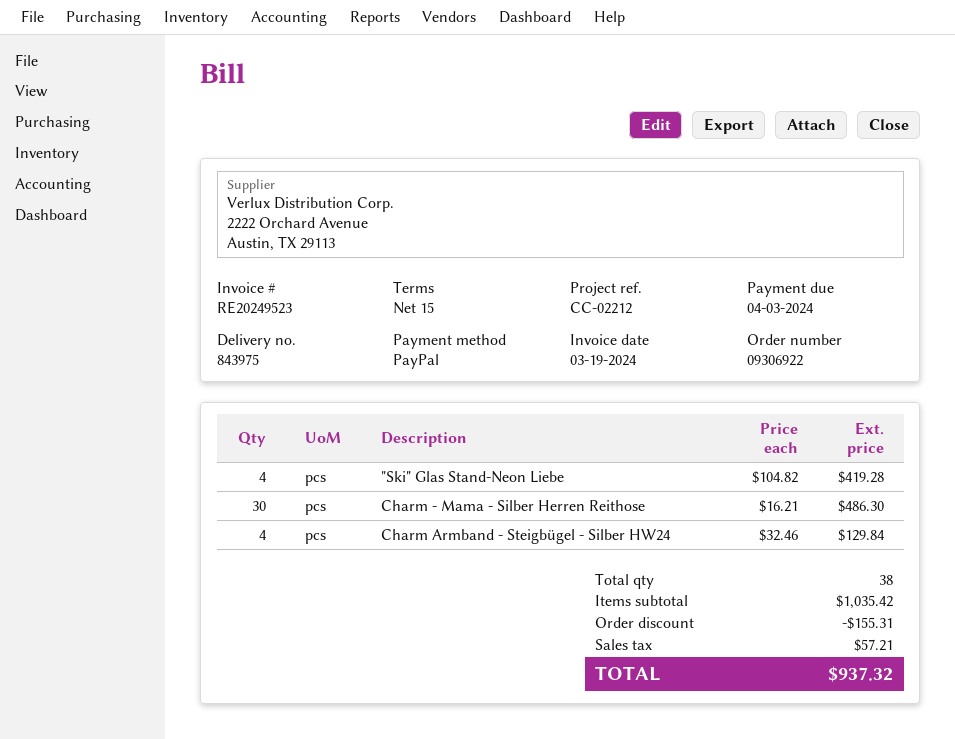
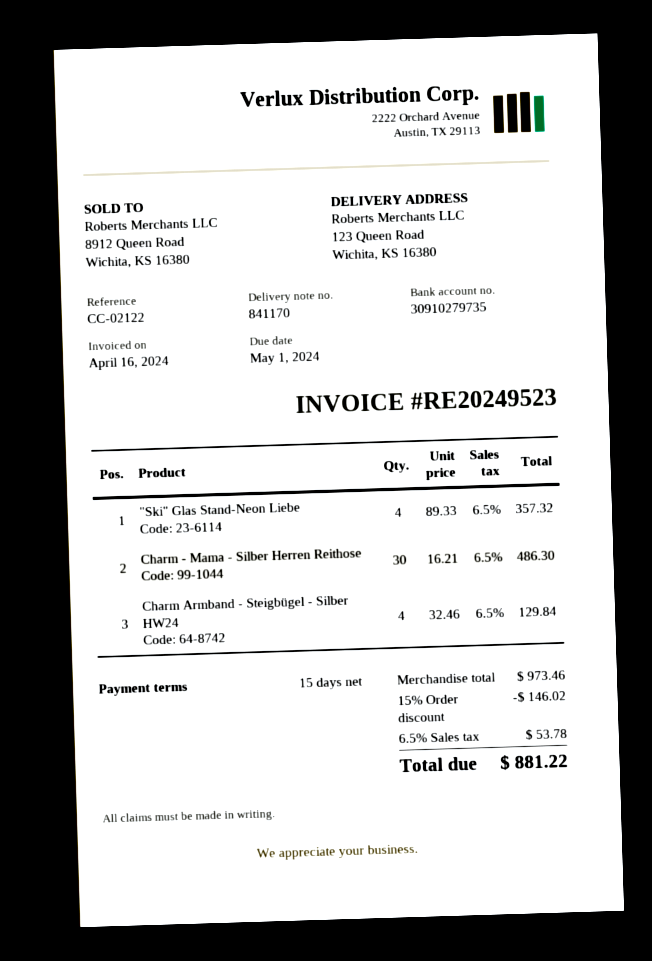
delivery note number: 843975 -> 841170
invoice date: 2024-03-19 -> 2024-04-16
due date: 2024-04-03 -> 2024-05-01
reference: CC-02212 -> CC-02122
"Ski" Glas Stand-Neon Liebe: 4 x 104.82 = 419.28 -> 4 x 89.33 = 357.32
subtotal: 1035.42 -> 973.46
discount: 155.31 -> 146.02
tax: 57.21 -> 53.78
total: 937.32 -> 881.22

